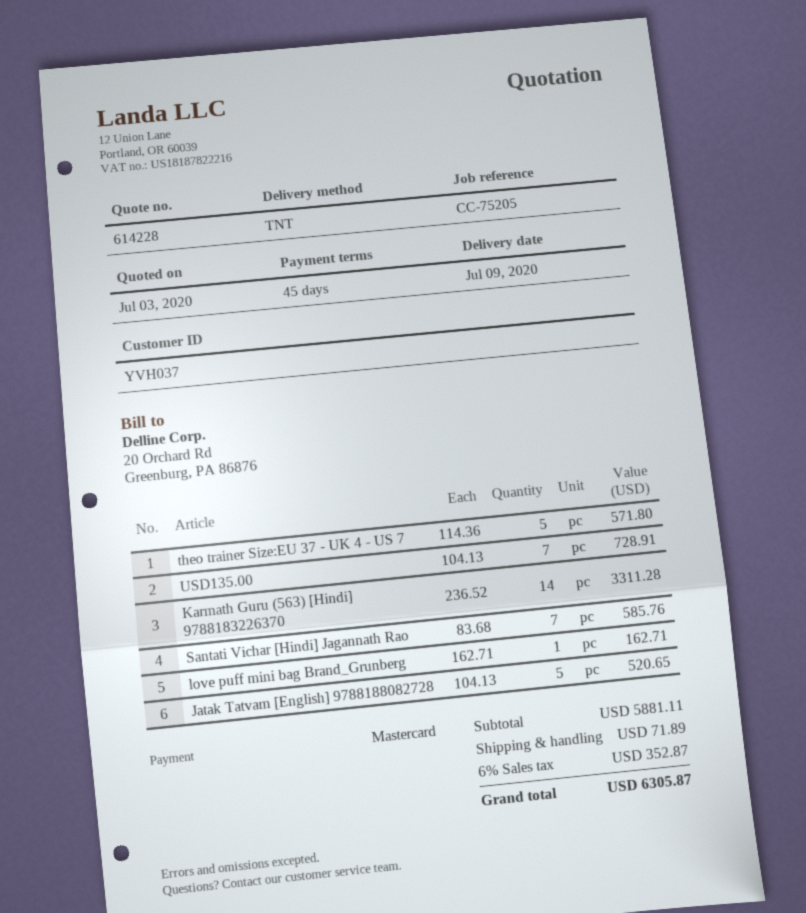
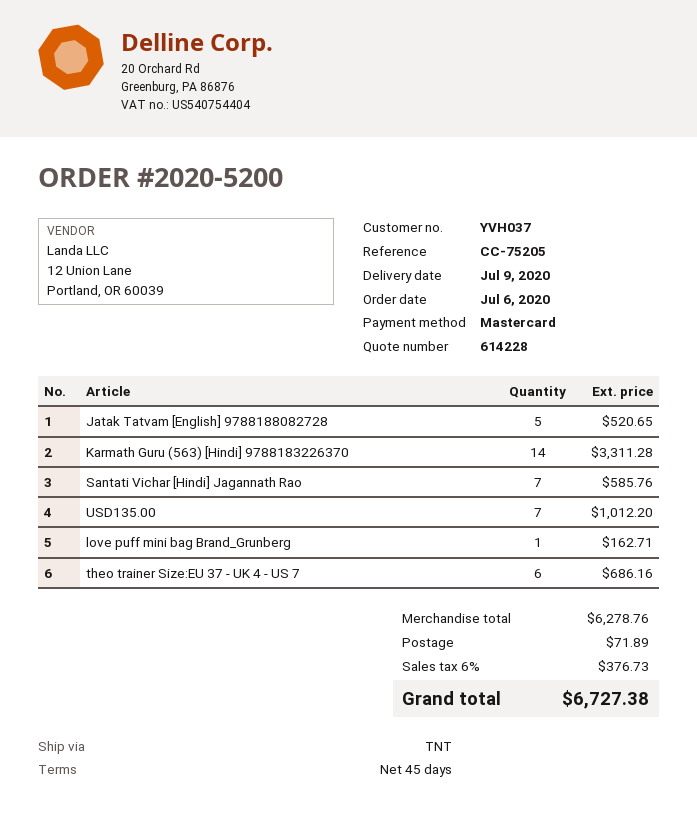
theo trainer Size:EU 37 - UK 4 - US 7: 5 for 571.80 -> 6 for 686.16
USD135.00: 7 for 728.91 -> 7 for 1012.20
subtotal: 5881.11 -> 6278.76
tax: 6% = 352.87 -> 6% = 376.73
total: 6305.87 -> 6727.38

